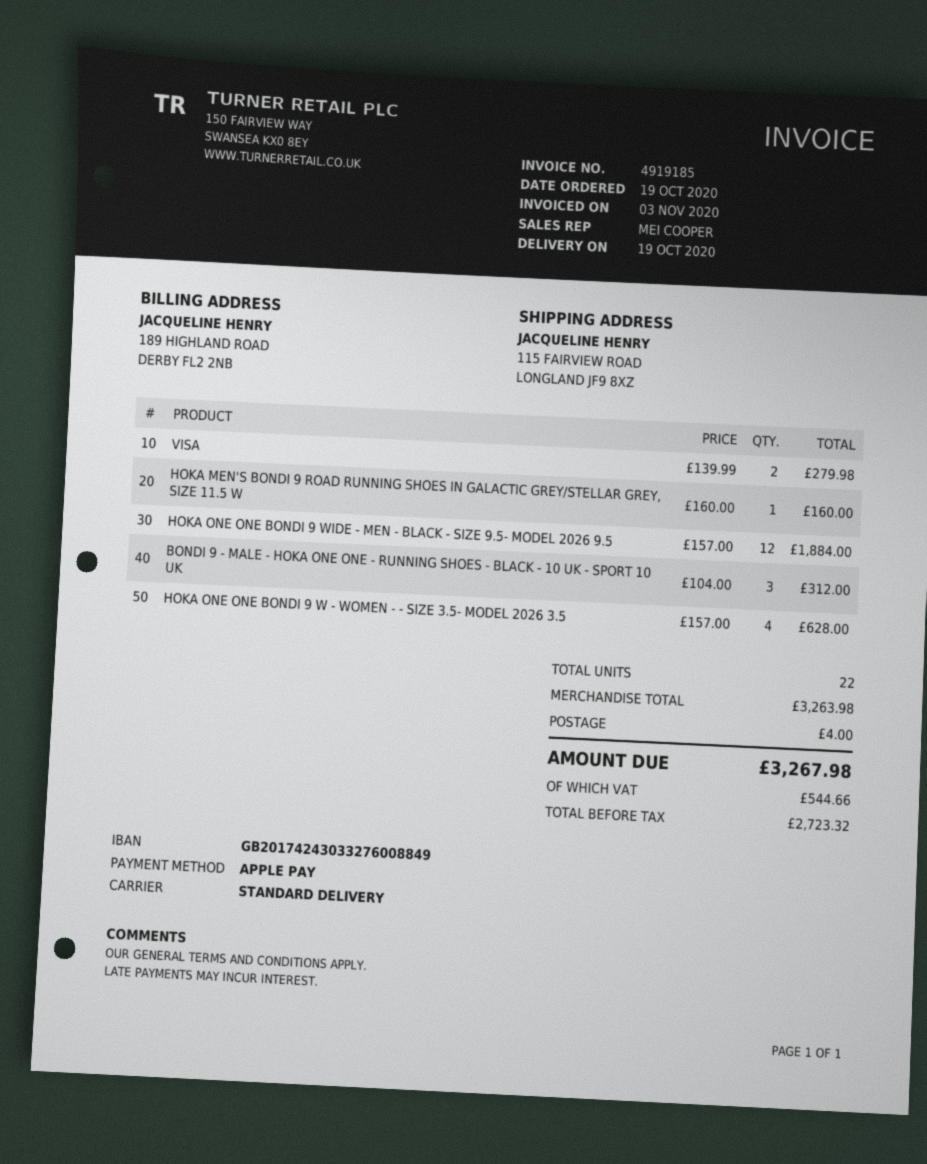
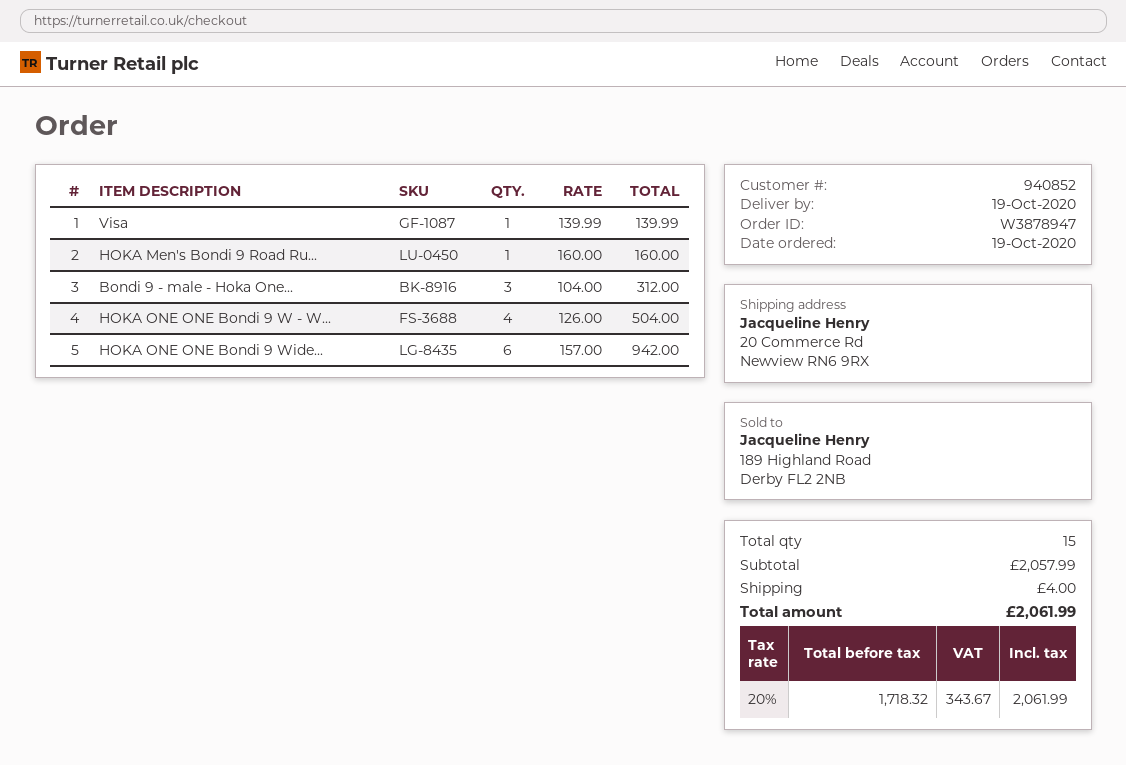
ship to: 115 FAIRVIEW ROAD, LONGLAND JF9 8XZ -> 20 Commerce Rd, Newview RN6 9RX
VISA: 2 x 139.99 = 279.98 -> 1 x 139.99 = 139.99
HOKA ONE ONE BONDI 9 WIDE - MEN - BLACK - SIZE 9.5- MODEL 2026 9.5: 12 x 157.00 = 1884.00 -> 6 x 157.00 = 942.00
HOKA ONE ONE BONDI 9 W - WOMEN - - SIZE 3.5- MODEL 2026 3.5: 4 x 157.00 = 628.00 -> 4 x 126.00 = 504.00
total quantity: 22 -> 15
subtotal: 3263.98 -> 2057.99
net: 2723.32 -> 1718.32
tax: 544.66 -> 343.67
total: 3267.98 -> 2061.99

